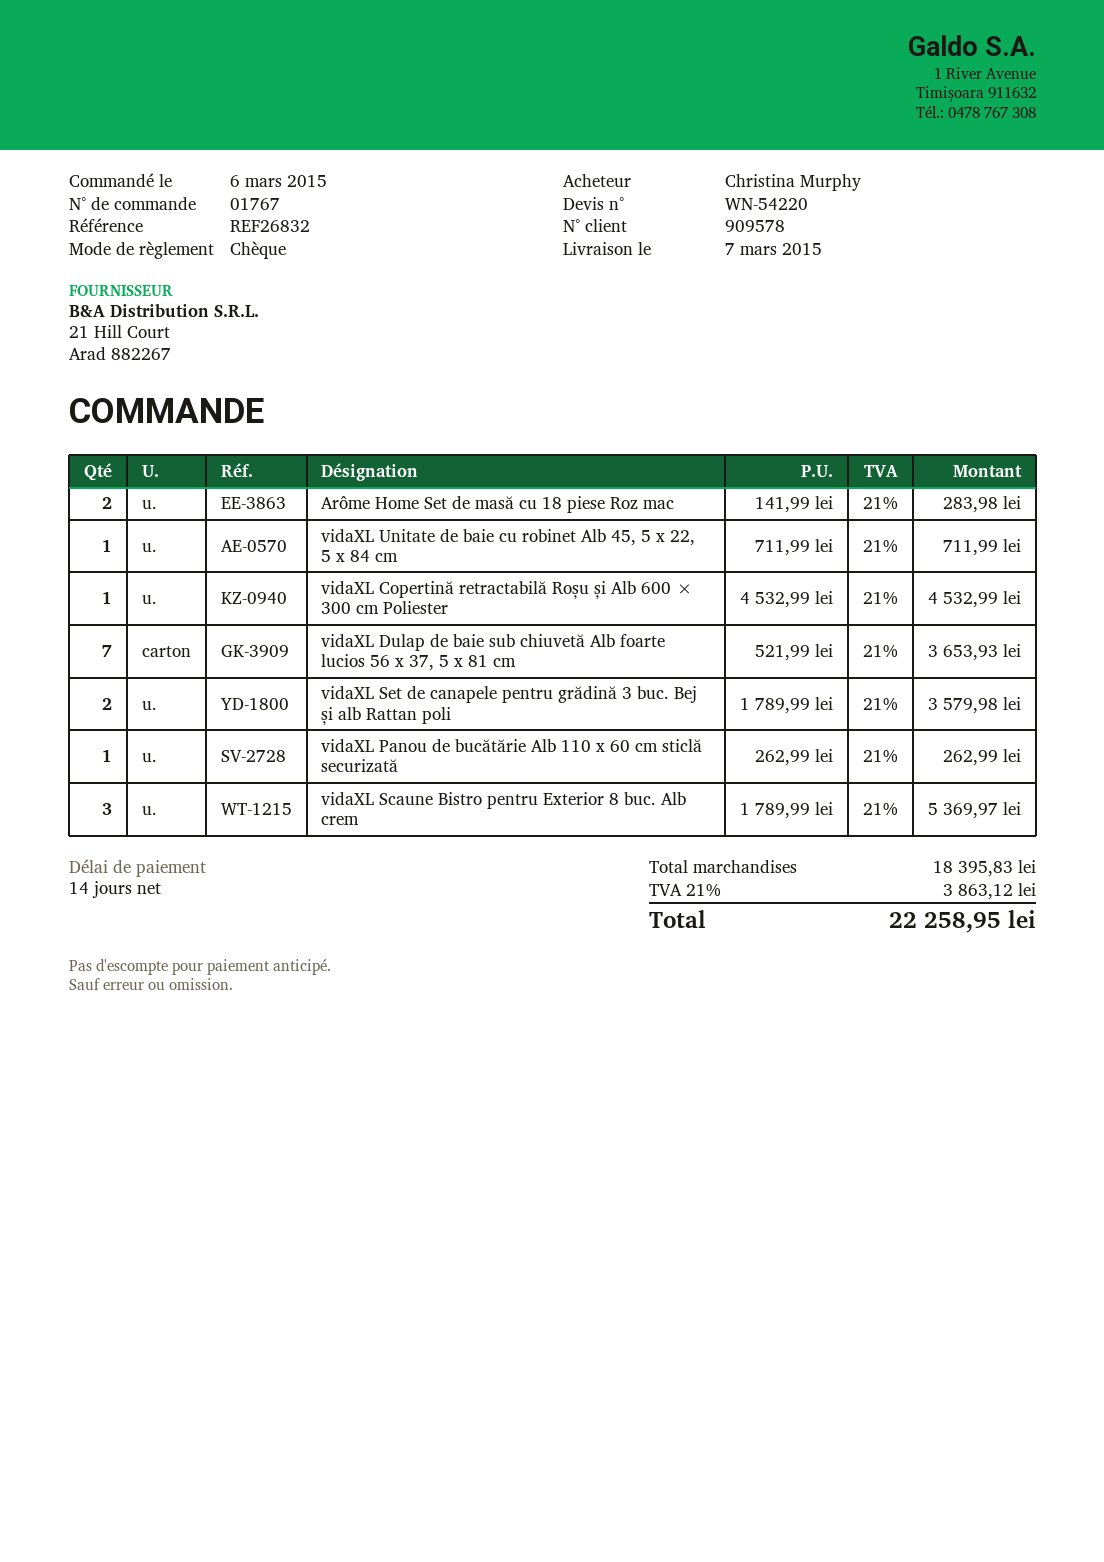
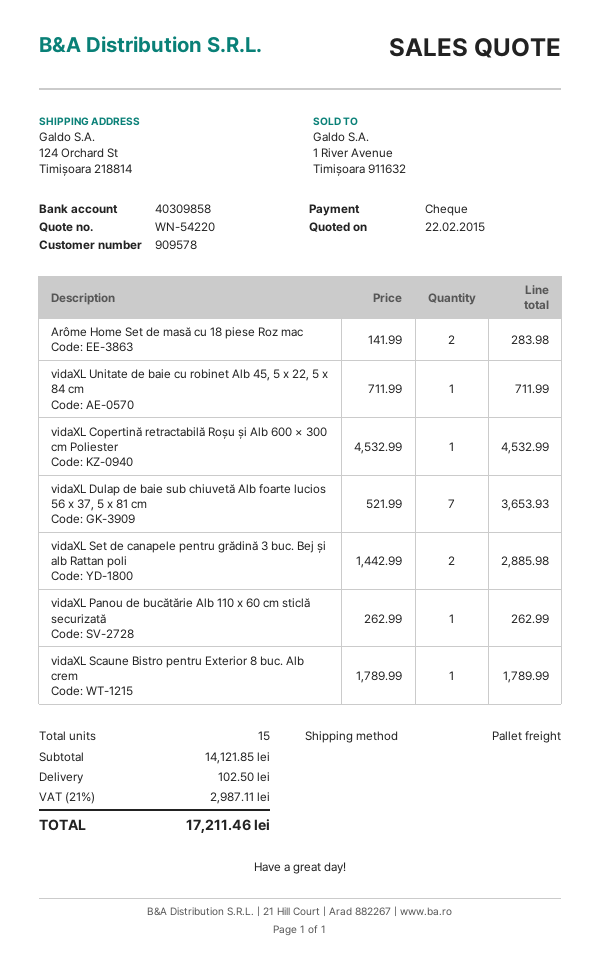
vidaXL Set de canapele pentru grădină 3 buc. Bej și alb Rattan poli: 2 x 1789.99 = 3579.98 -> 2 x 1442.99 = 2885.98
vidaXL Scaune Bistro pentru Exterior 8 buc. Alb crem: 3 x 1789.99 = 5369.97 -> 1 x 1789.99 = 1789.99
subtotal: 18395.83 -> 14121.85
shipping: none -> 102.50
tax: 21% = 3863.12 -> 21% = 2987.11
total: 22258.95 -> 17211.46

